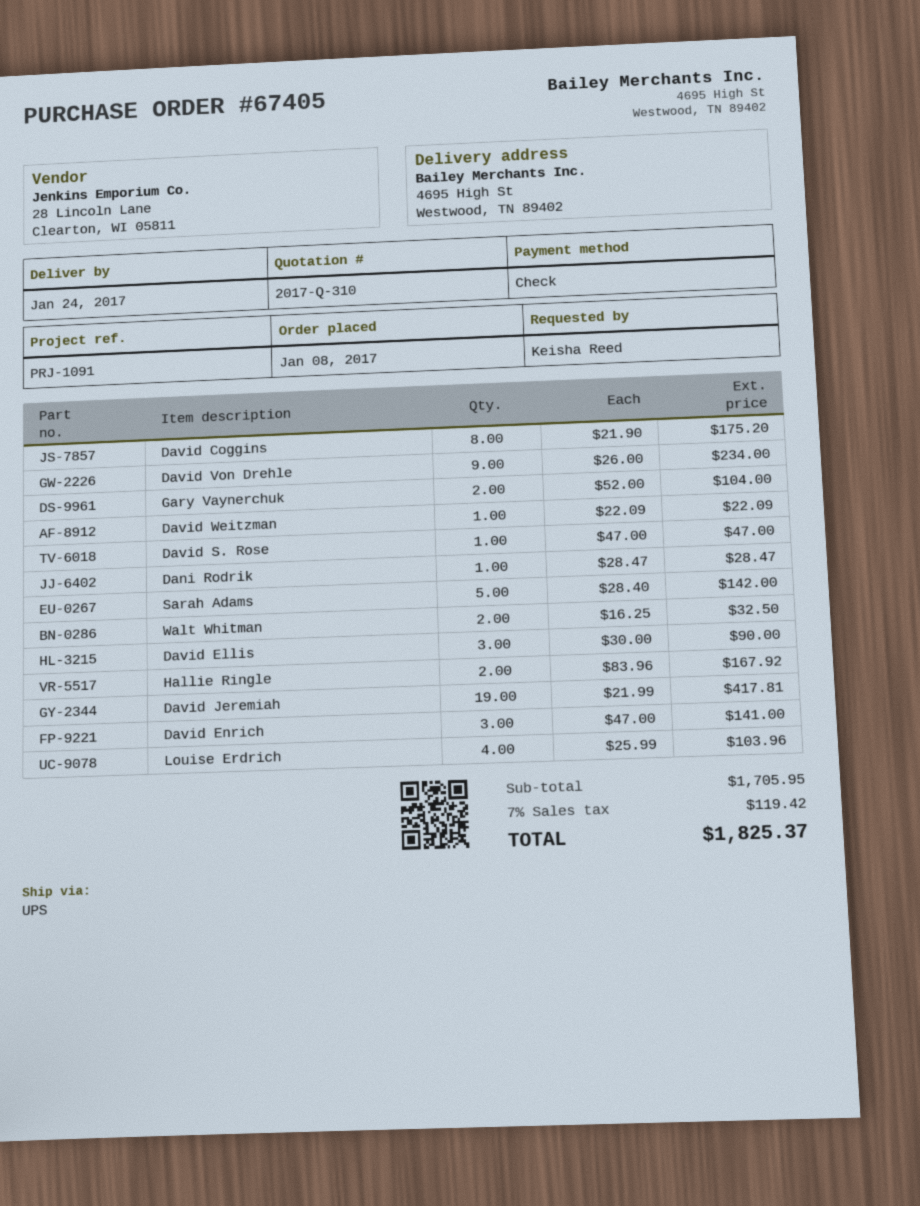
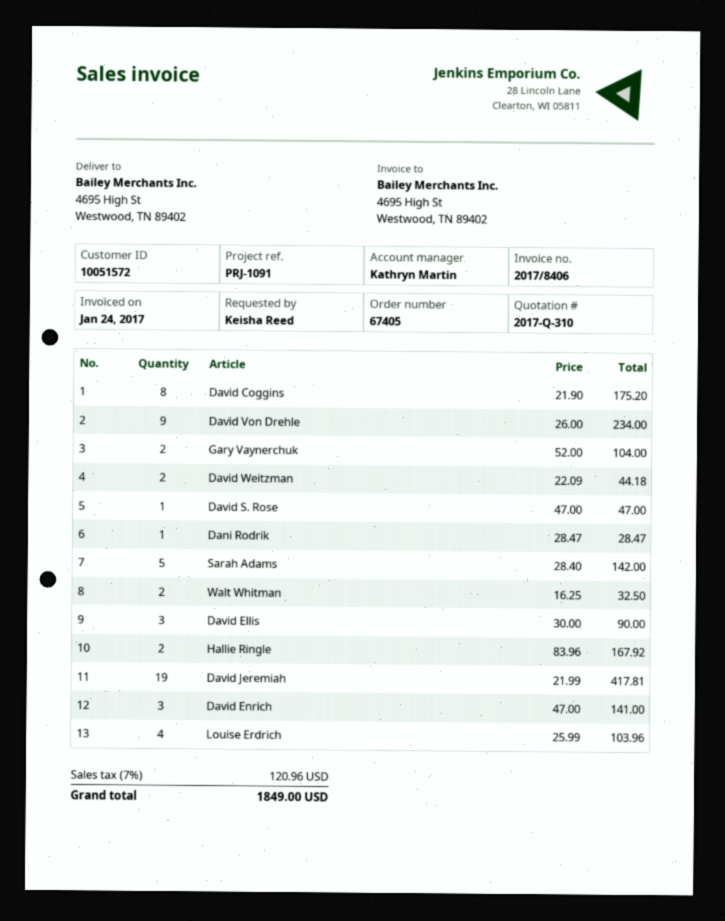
David Weitzman: 1 x 22.09 = 22.09 -> 2 x 22.09 = 44.18
tax: 7% = 119.42 -> 7% = 120.96
total: 1825.37 -> 1849.00

